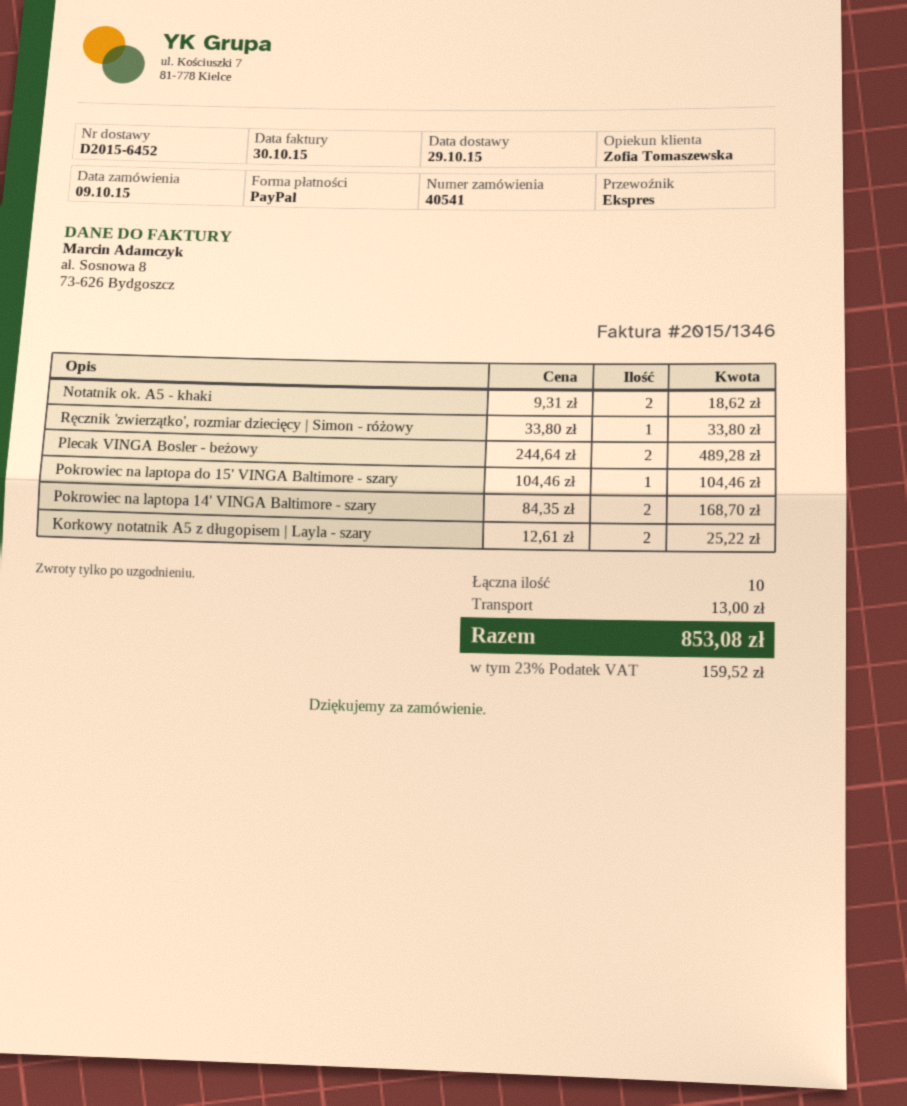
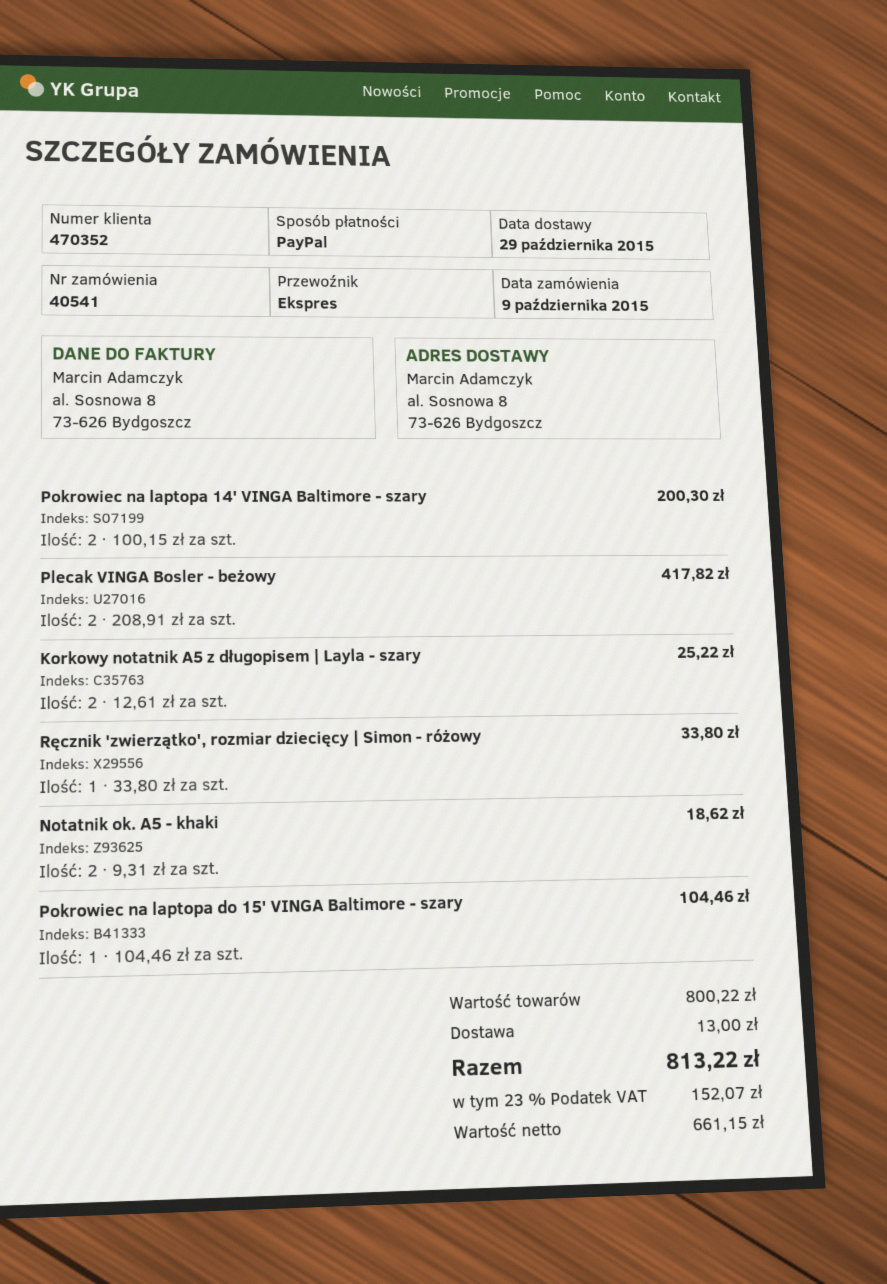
Plecak VINGA Bosler - beżowy: 2 x 244.64 = 489.28 -> 2 x 208.91 = 417.82
Pokrowiec na laptopa 14' VINGA Baltimore - szary: 2 x 84.35 = 168.70 -> 2 x 100.15 = 200.30
tax: 23% = 159.52 -> 23% = 152.07
total: 853.08 -> 813.22

